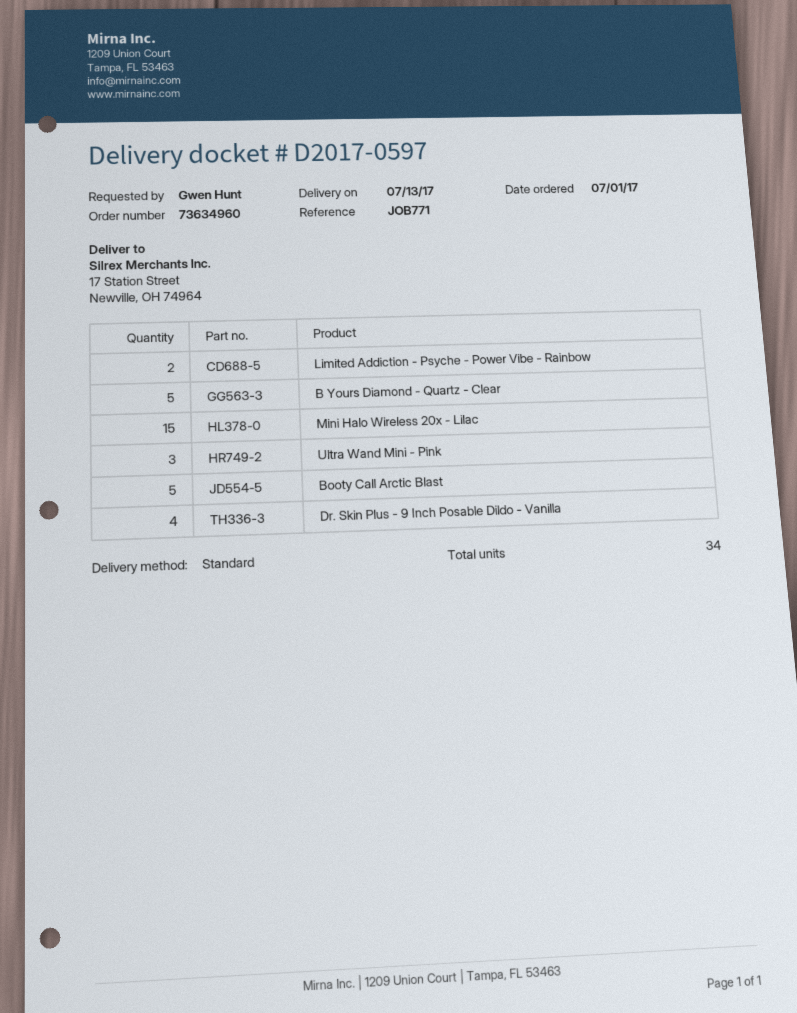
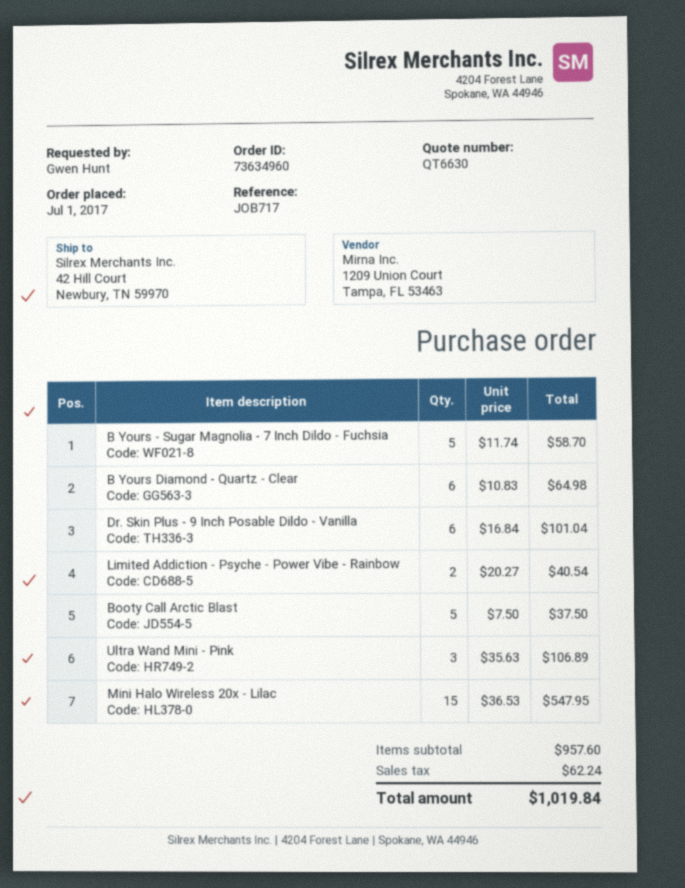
reference: JOB771 -> JOB717
ship to: 17 Station Street, Newville, OH 74964 -> 42 Hill Court, Newbury, TN 59970
B Yours Diamond - Quartz - Clear: 5 -> 6
Dr. Skin Plus - 9 Inch Posable Dildo - Vanilla: 4 -> 6
B Yours - Sugar Magnolia - 7 Inch Dildo - Fuchsia: none -> 5

